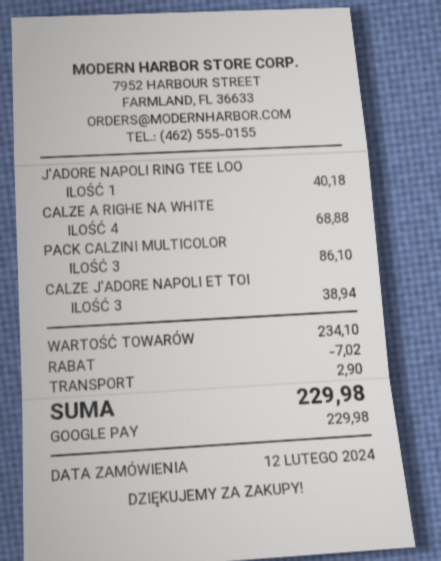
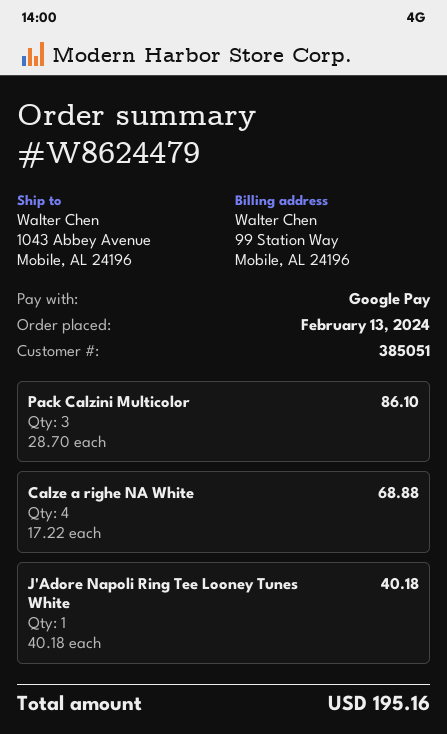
order date: 2024-02-12 -> 2024-02-13
CALZE J'ADORE NAPOLI ET TOI: 3 for 38.94 -> none
discount: 7.02 -> none
shipping: 2.90 -> none
total: 229.98 -> 195.16

